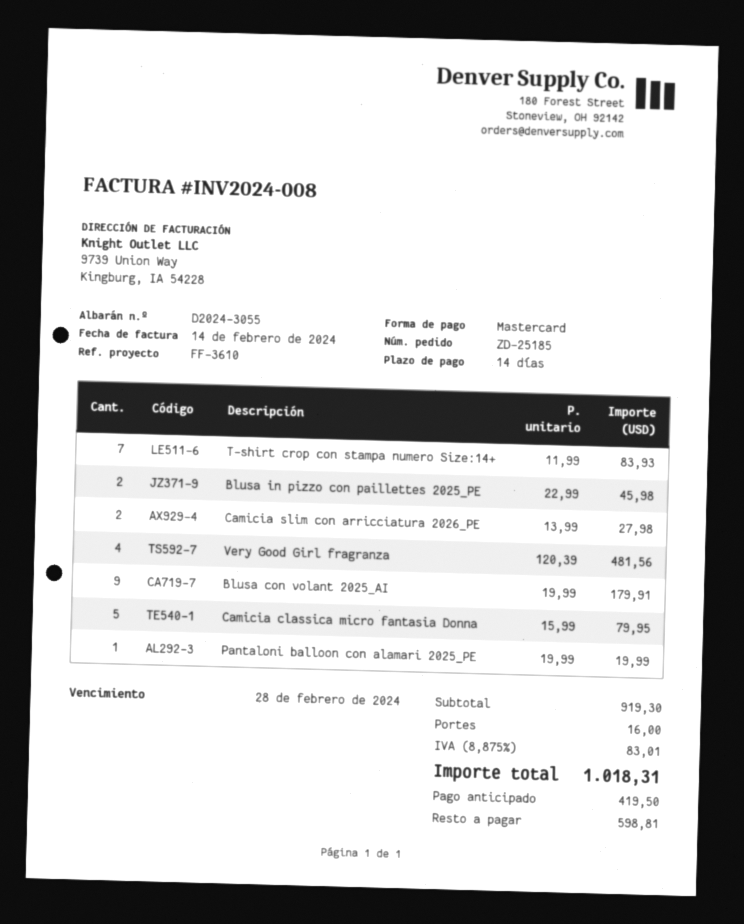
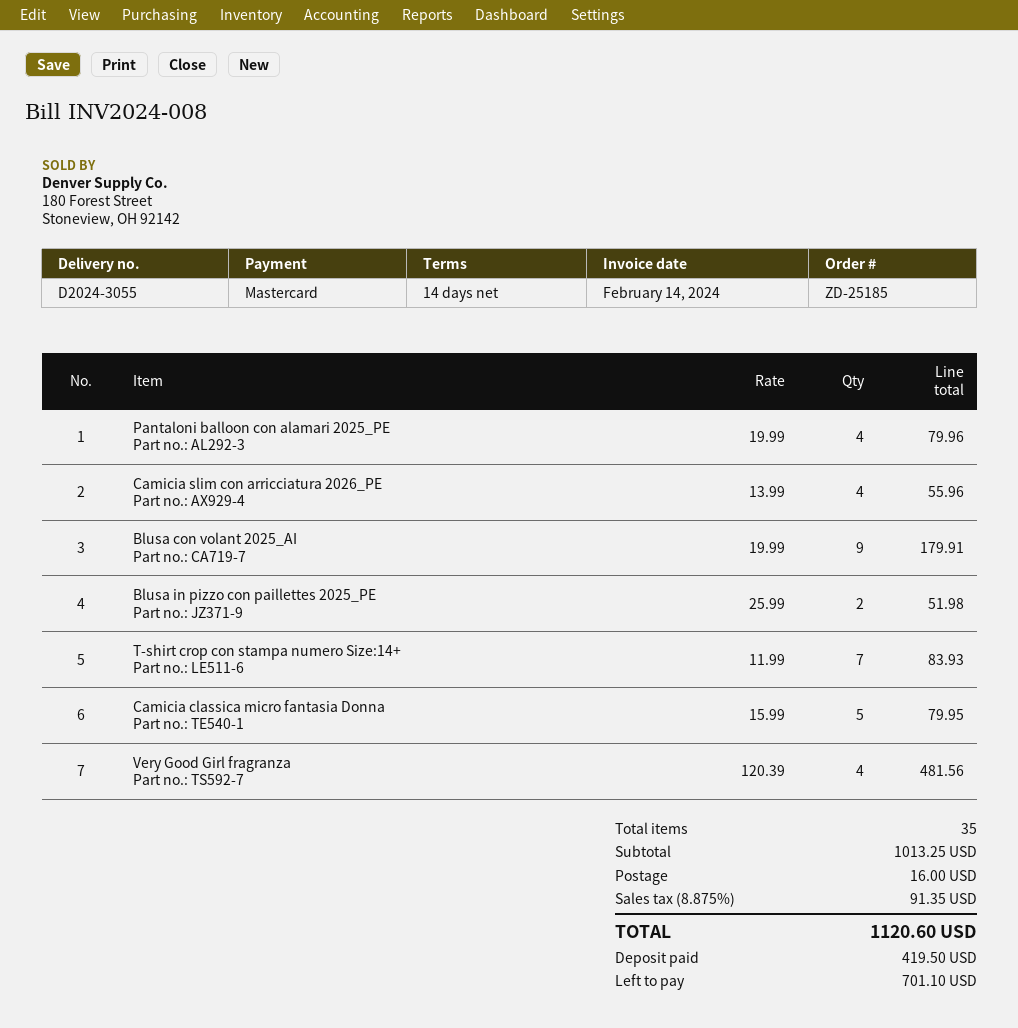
Blusa in pizzo con paillettes 2025_PE: 2 x 22.99 = 45.98 -> 2 x 25.99 = 51.98
Camicia slim con arricciatura 2026_PE: 2 x 13.99 = 27.98 -> 4 x 13.99 = 55.96
Pantaloni balloon con alamari 2025_PE: 1 x 19.99 = 19.99 -> 4 x 19.99 = 79.96
subtotal: 919.30 -> 1013.25
tax: 8.875% = 83.01 -> 8.875% = 91.35
total: 1018.31 -> 1120.60
balance: 598.81 -> 701.10

